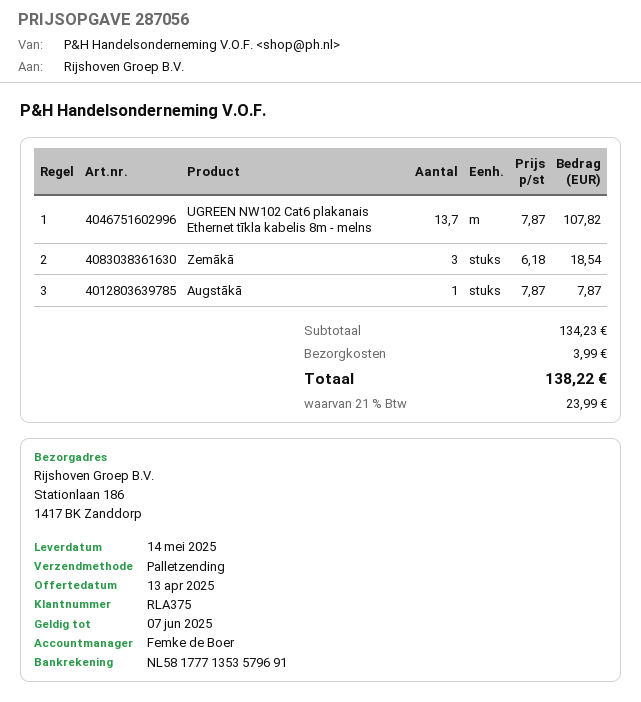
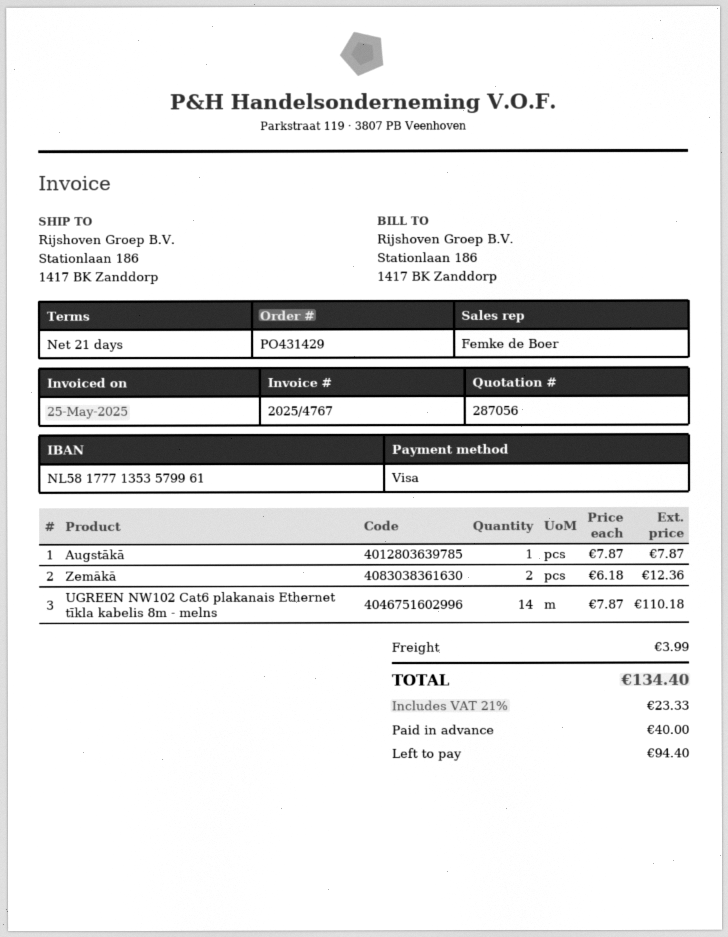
bank account: NL5817771353579691 -> NL5817771353579961
UGREEN NW102 Cat6 plakanais Ethernet tīkla kabelis 8m - melns: 13.7 x 7.87 = 107.82 -> 14 x 7.87 = 110.18
Zemākā: 3 x 6.18 = 18.54 -> 2 x 6.18 = 12.36
tax: 21% = 23.99 -> 21% = 23.33
total: 138.22 -> 134.40

